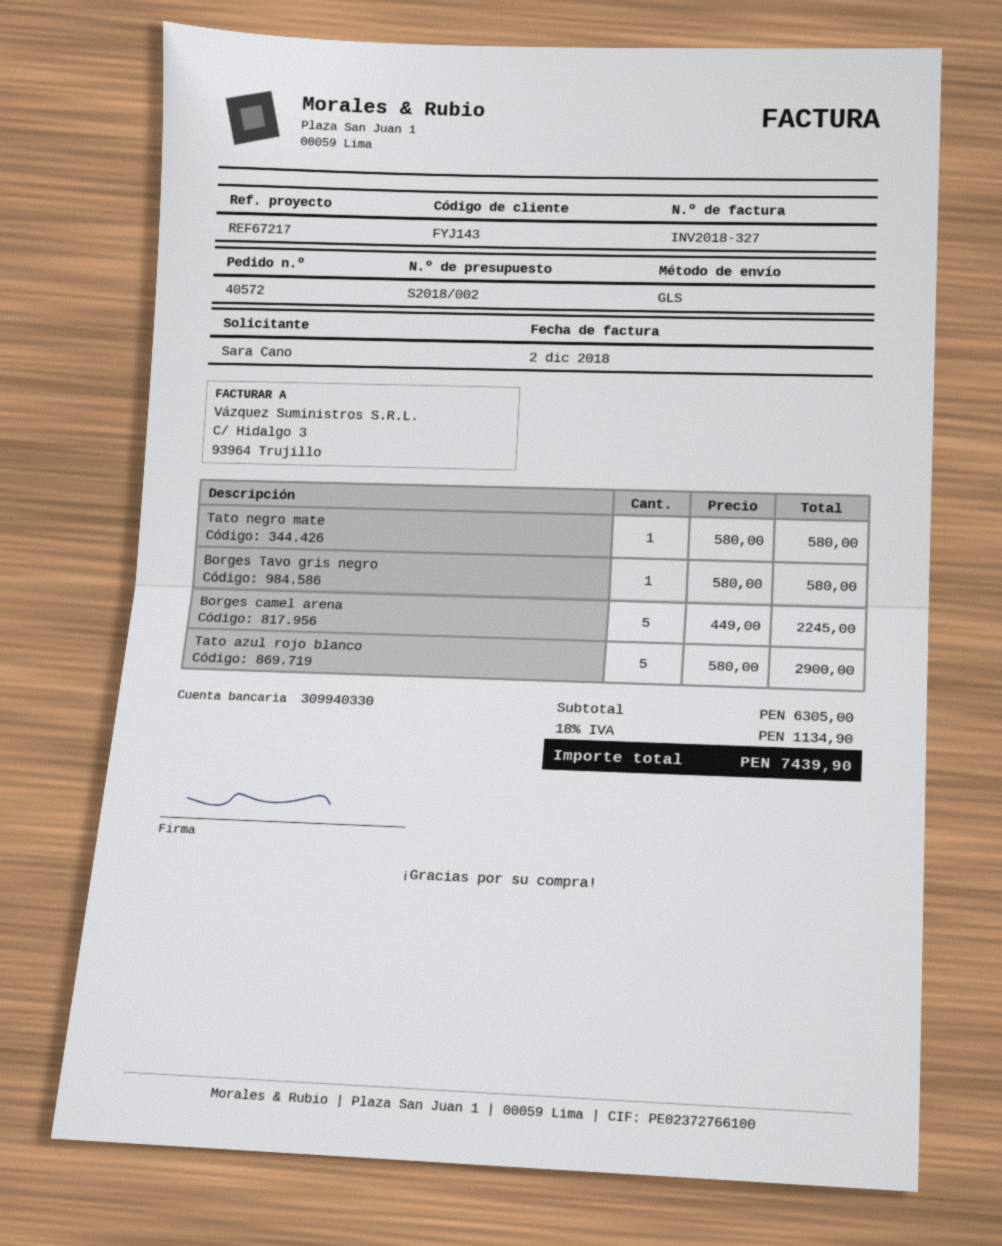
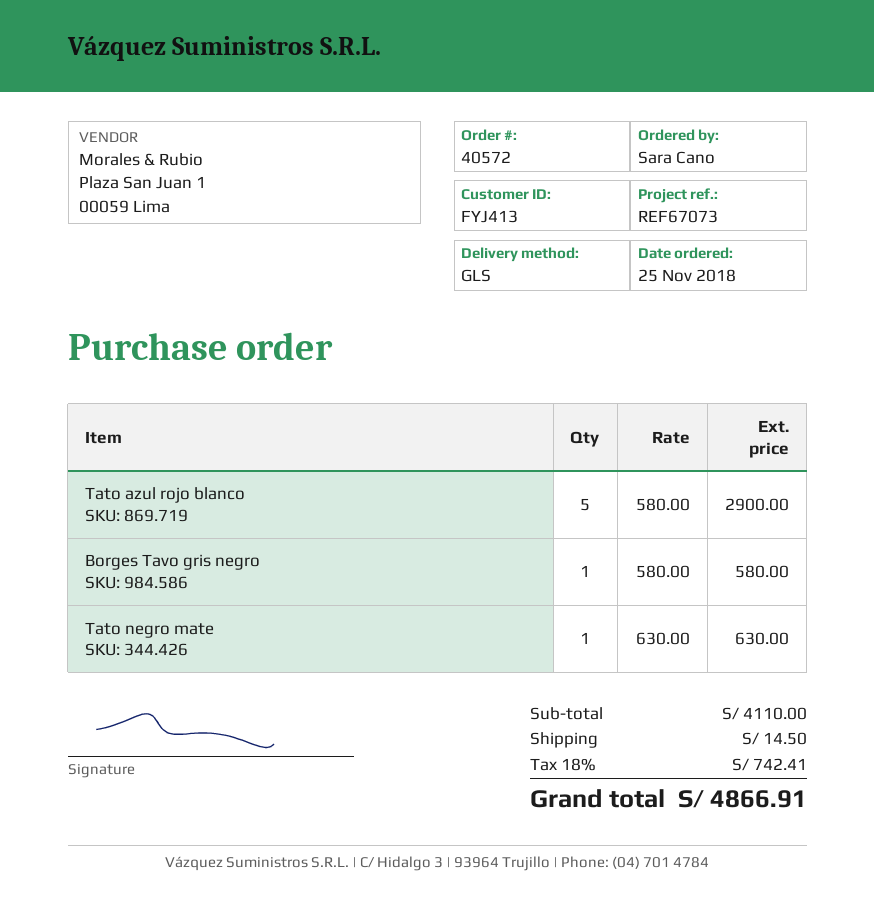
customer number: FYJ143 -> FYJ413
reference: REF67217 -> REF67073
Tato negro mate: 1 x 580.00 = 580.00 -> 1 x 630.00 = 630.00
Borges camel arena: 5 x 449.00 = 2245.00 -> none
subtotal: 6305.00 -> 4110.00
shipping: none -> 14.50
tax: 18% = 1134.90 -> 18% = 742.41
total: 7439.90 -> 4866.91

